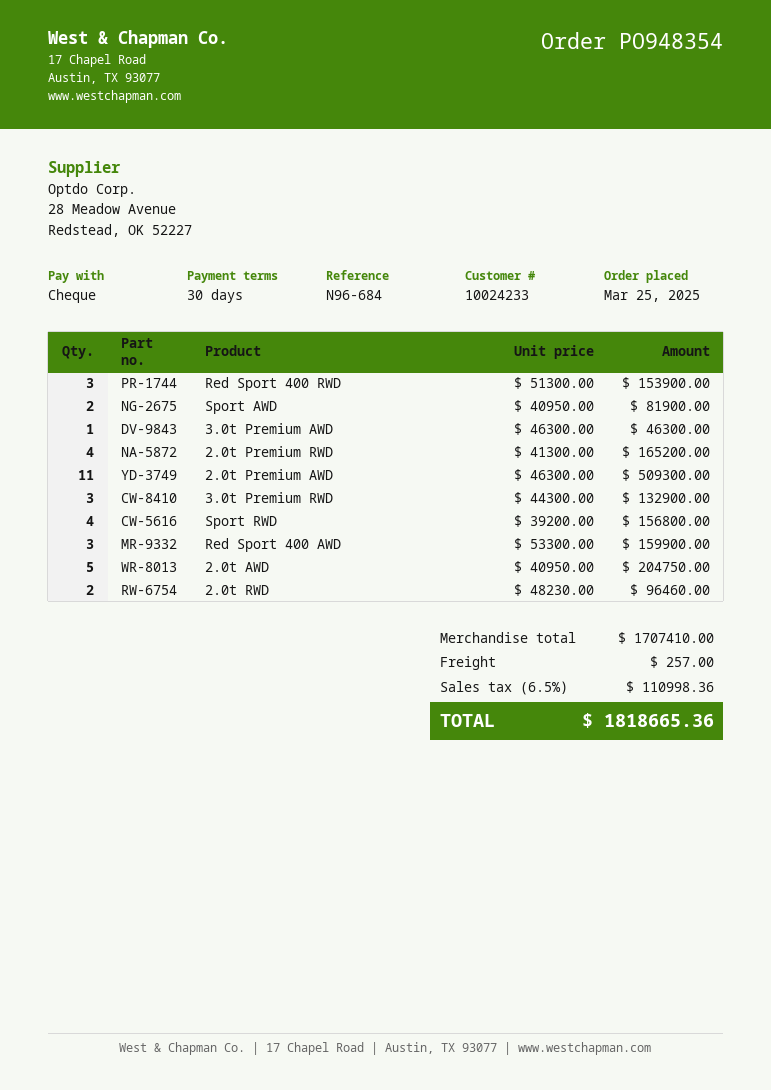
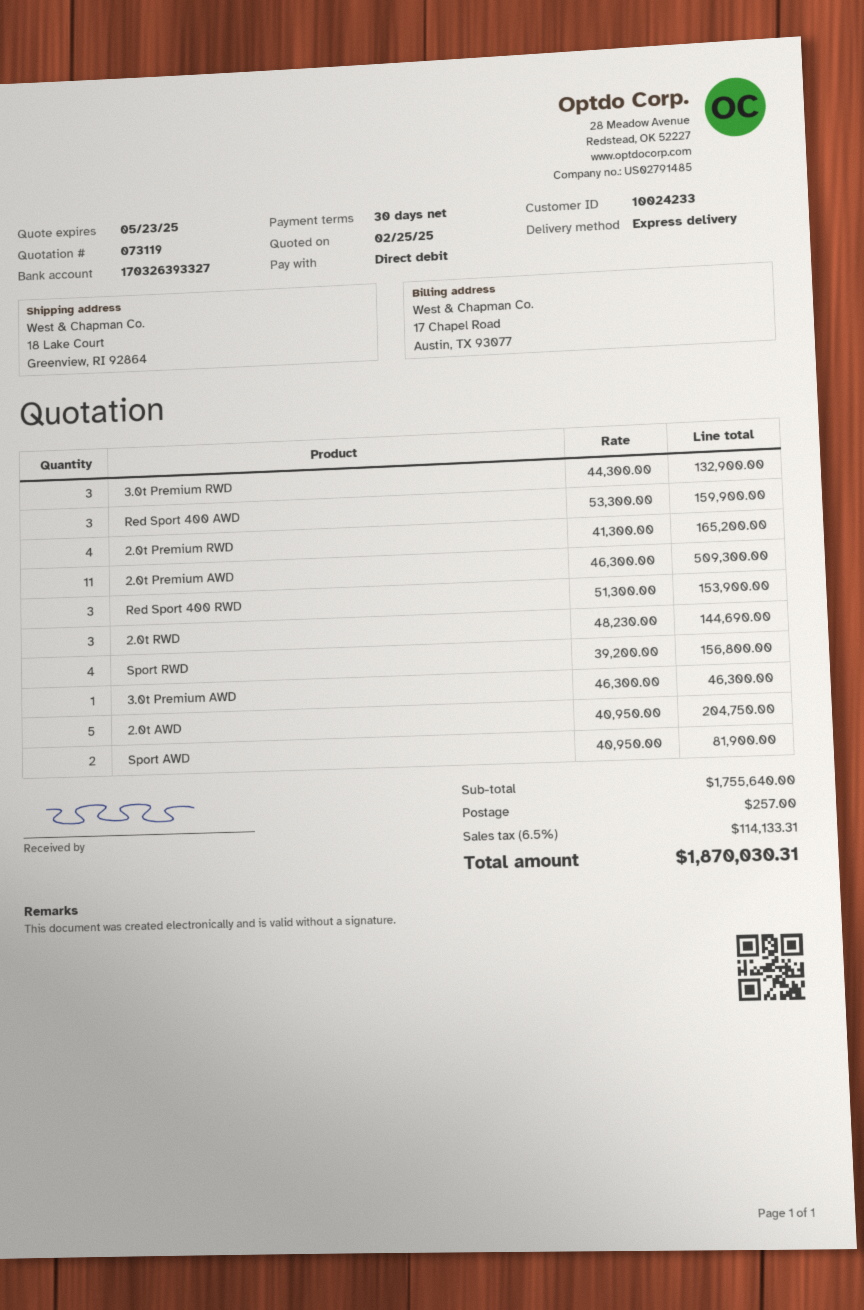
payment method: cheque -> direct debit
2.0t RWD: 2 x 48230.00 = 96460.00 -> 3 x 48230.00 = 144690.00
subtotal: 1707410.00 -> 1755640.00
tax: 6.5% = 110998.36 -> 6.5% = 114133.31
total: 1818665.36 -> 1870030.31

